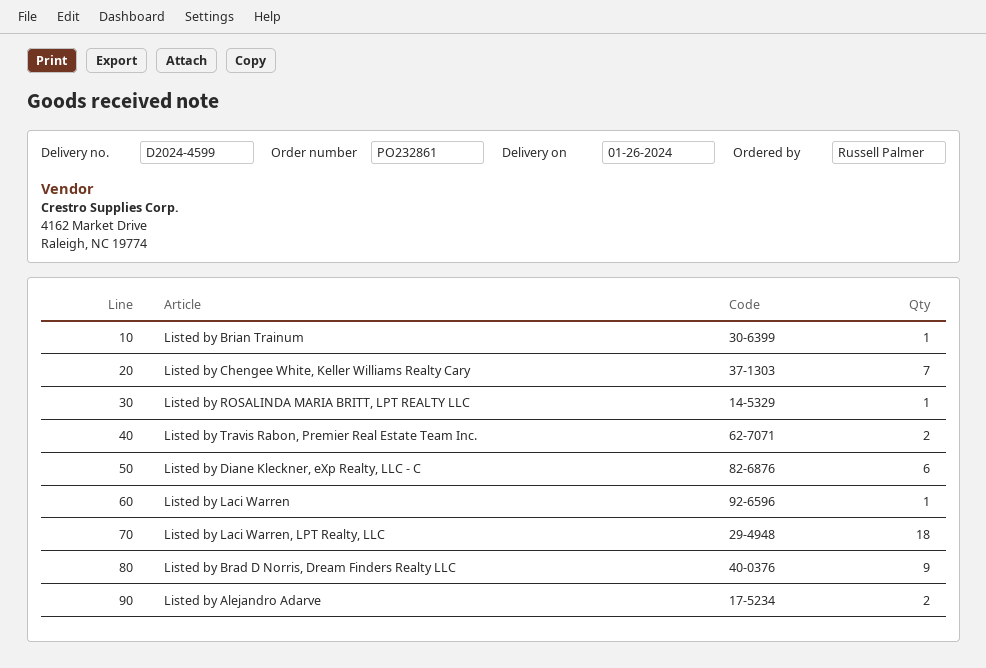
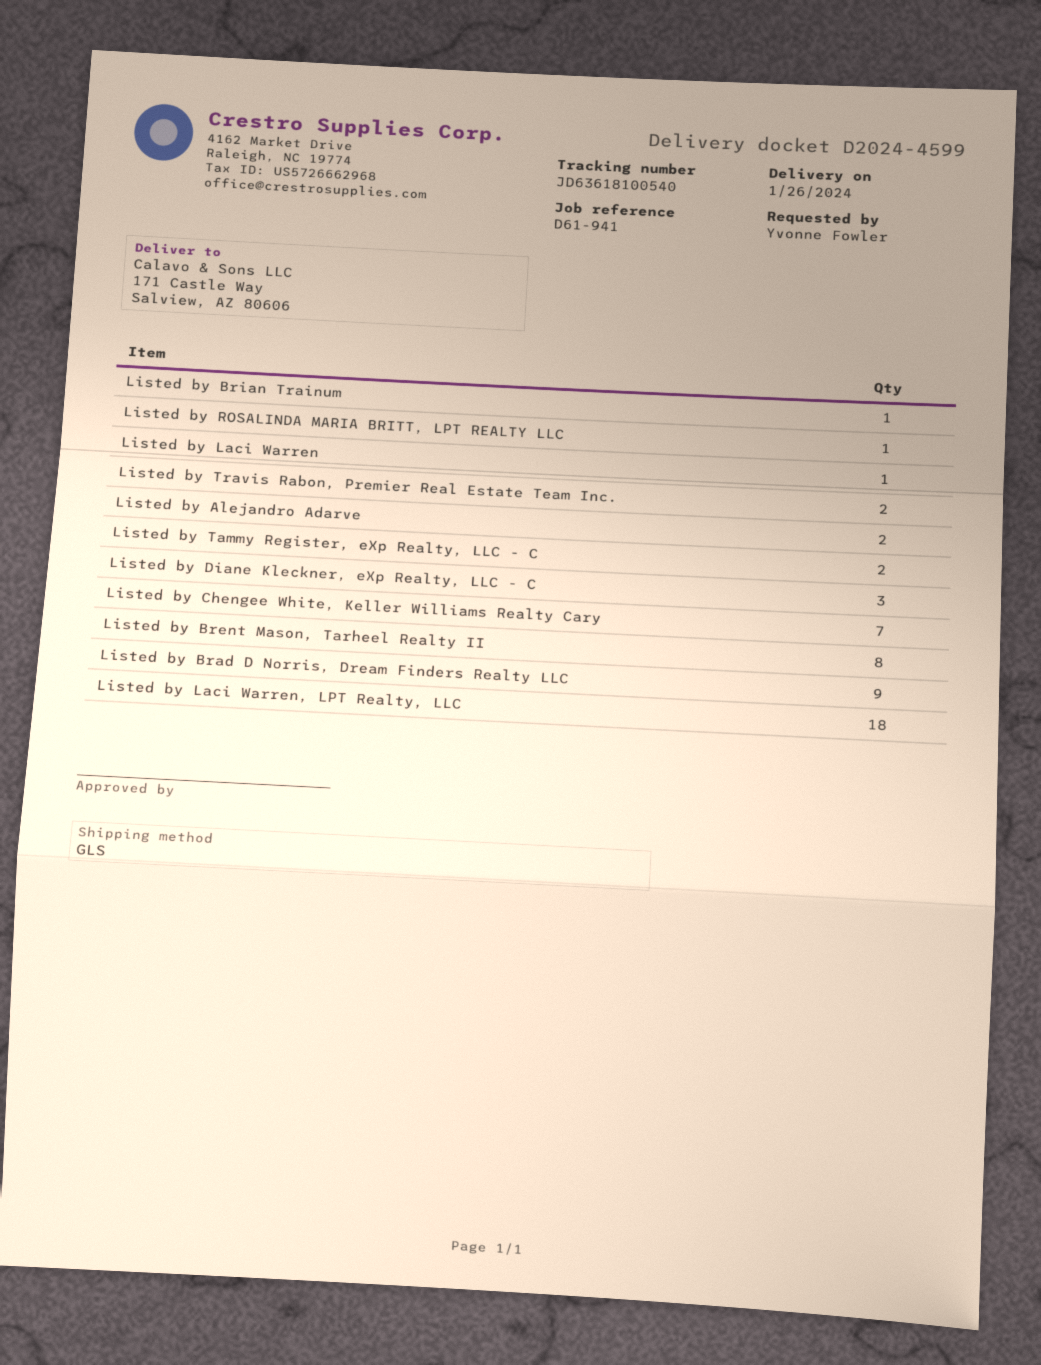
ordered by: Russell Palmer -> Yvonne Fowler
Listed by Diane Kleckner, eXp Realty, LLC - C: 6 -> 3
Listed by Tammy Register, eXp Realty, LLC - C: none -> 2
Listed by Brent Mason, Tarheel Realty II: none -> 8

